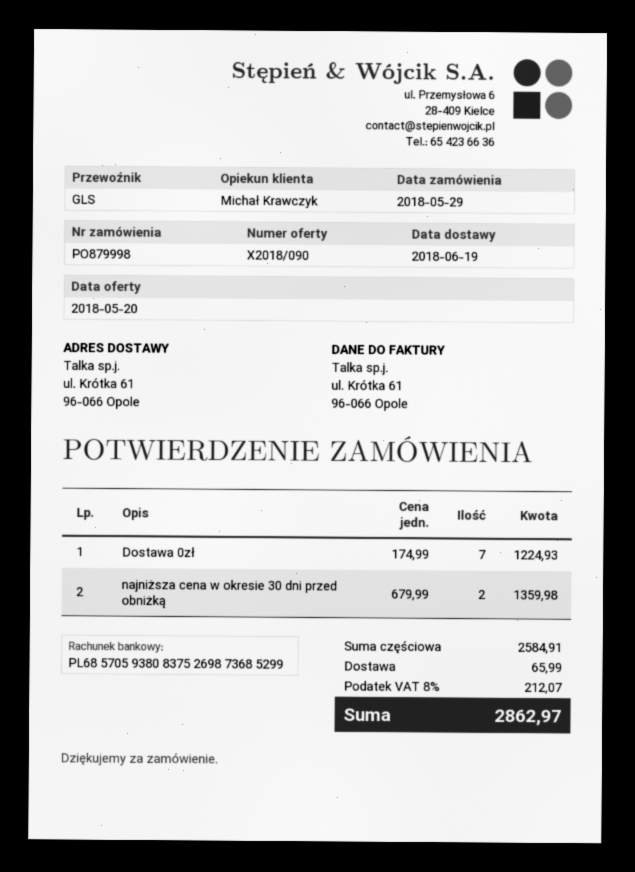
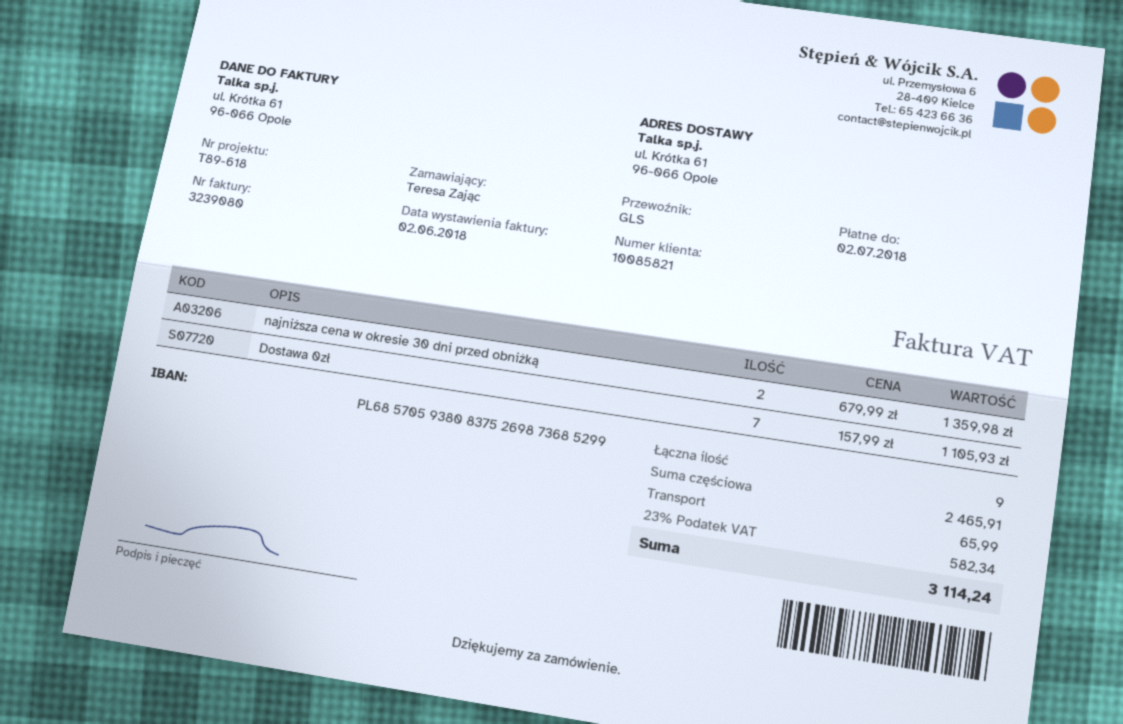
Dostawa 0zł: 7 x 174.99 = 1224.93 -> 7 x 157.99 = 1105.93
subtotal: 2584.91 -> 2465.91
tax: 8% = 212.07 -> 23% = 582.34
total: 2862.97 -> 3114.24

